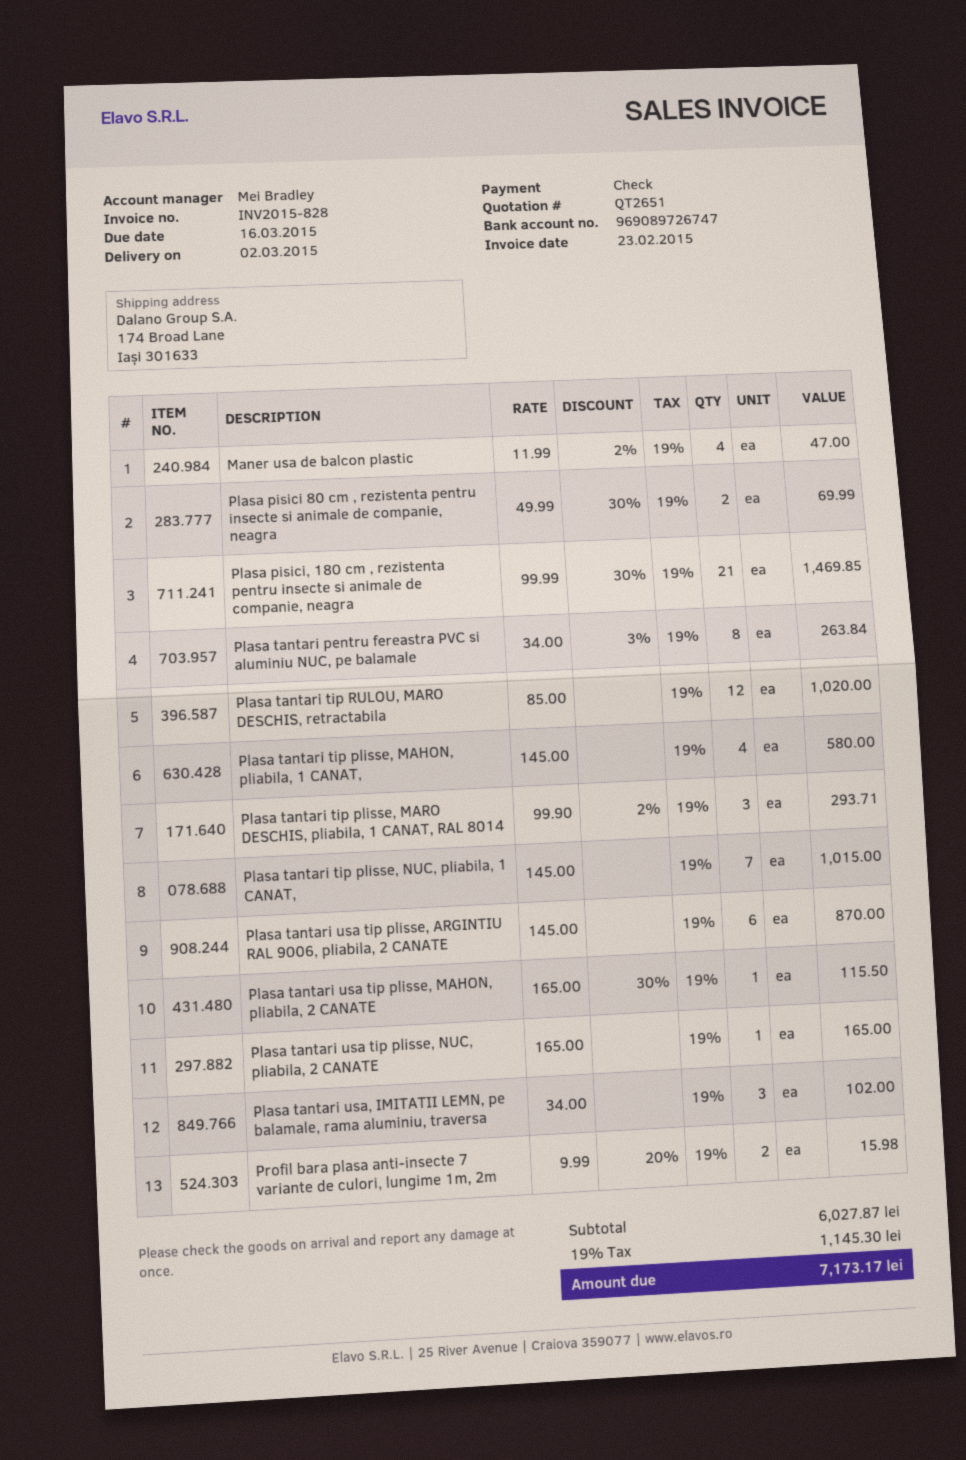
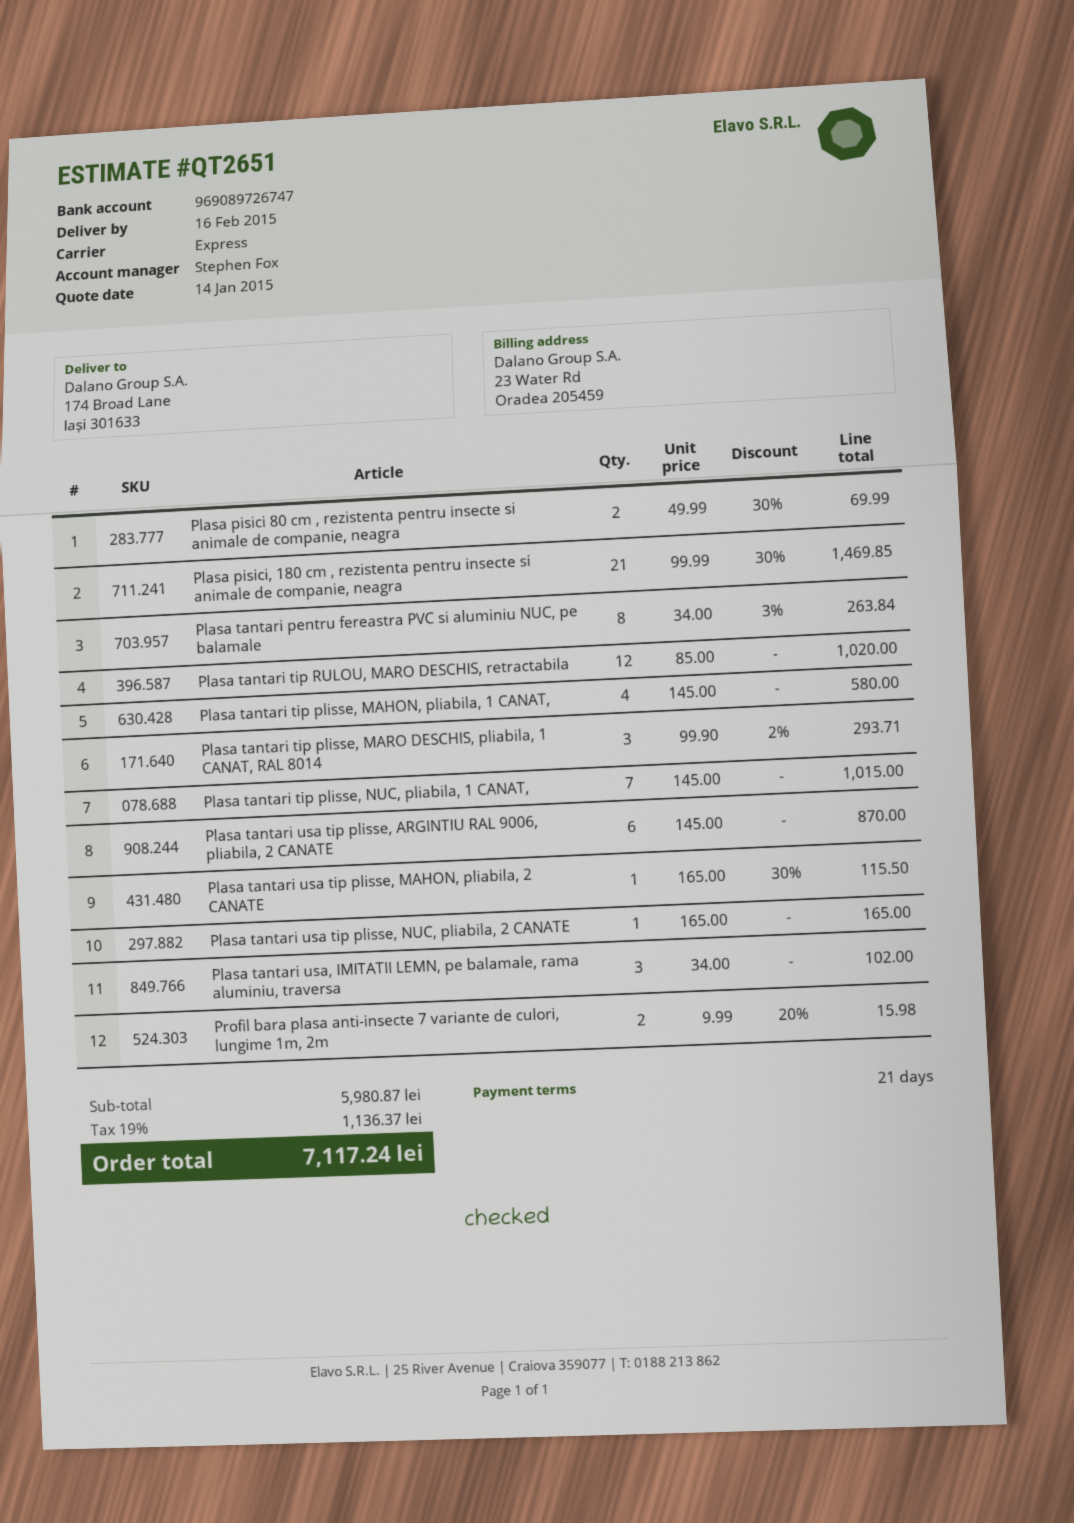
delivery date: 2015-03-02 -> 2015-02-16
sales rep: Mei Bradley -> Stephen Fox
Maner usa de balcon plastic: 4 x 11.99 - 2% = 47.00 -> none
subtotal: 6027.87 -> 5980.87
tax: 19% = 1145.30 -> 19% = 1136.37
total: 7173.17 -> 7117.24

